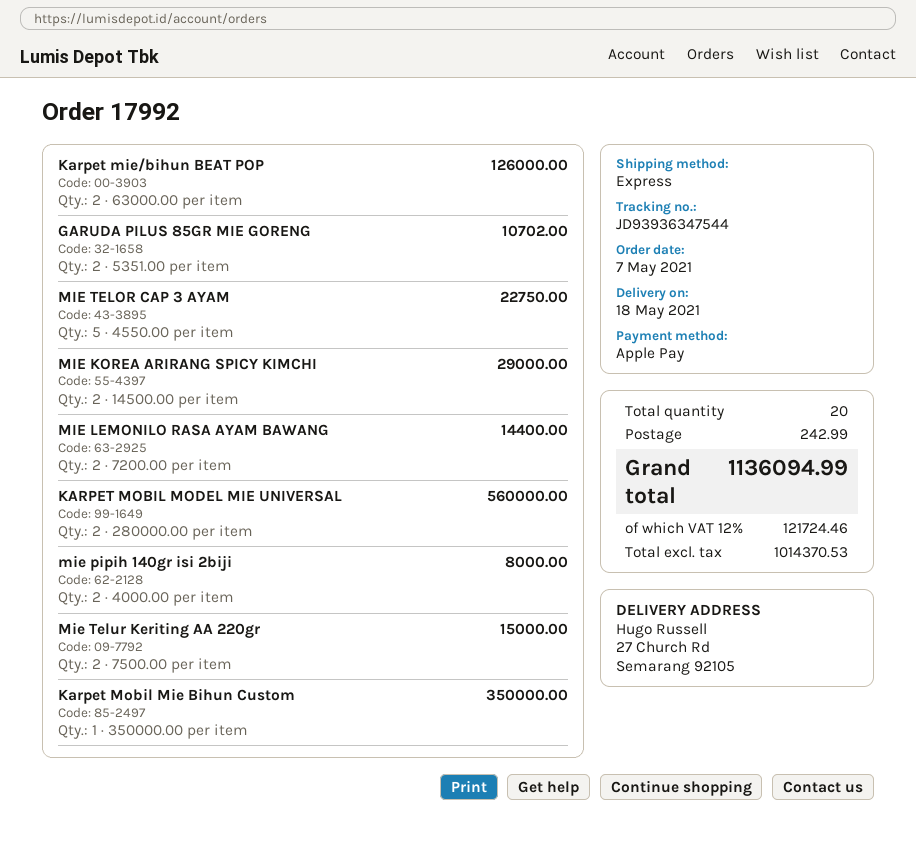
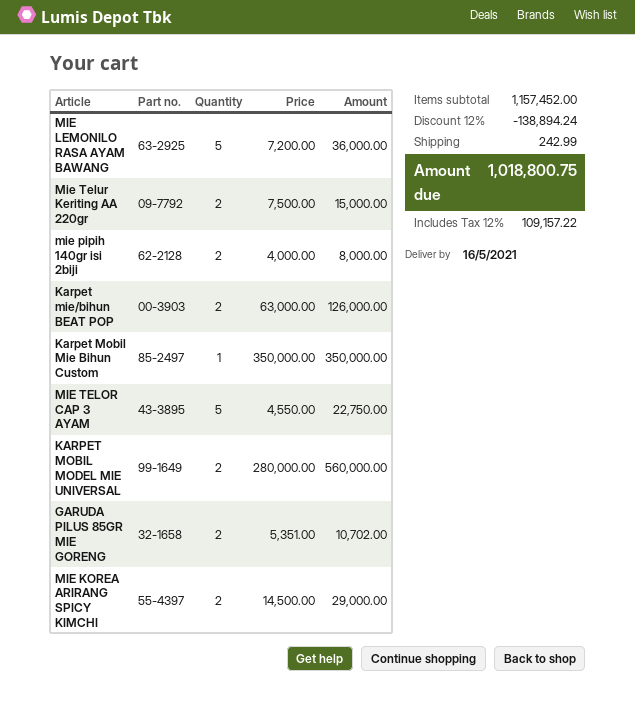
delivery date: 2021-05-18 -> 2021-05-16
MIE LEMONILO RASA AYAM BAWANG: 2 x 7200.00 = 14400.00 -> 5 x 7200.00 = 36000.00
discount: none -> 12% = 138894.24
tax: 12% = 121724.46 -> 12% = 109157.22
total: 1136094.99 -> 1018800.75

